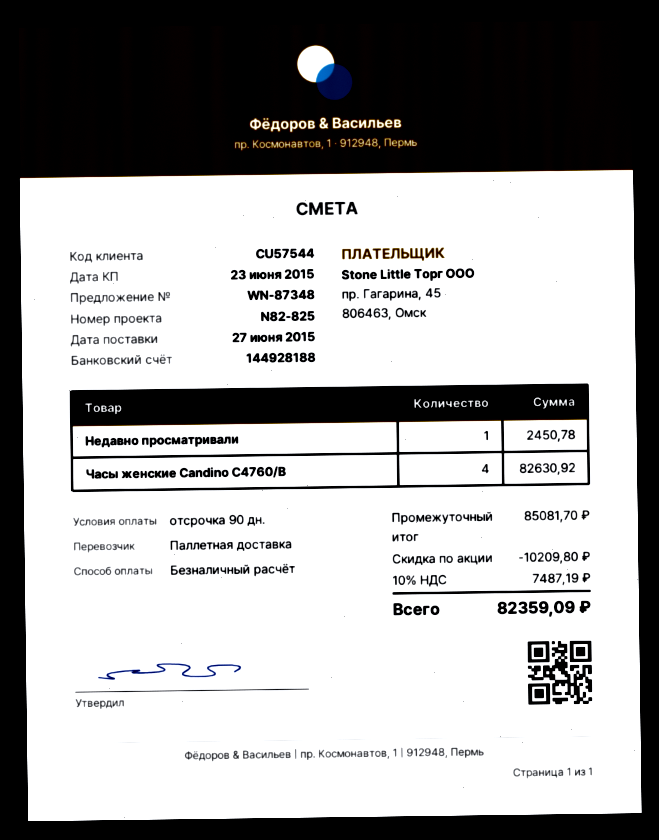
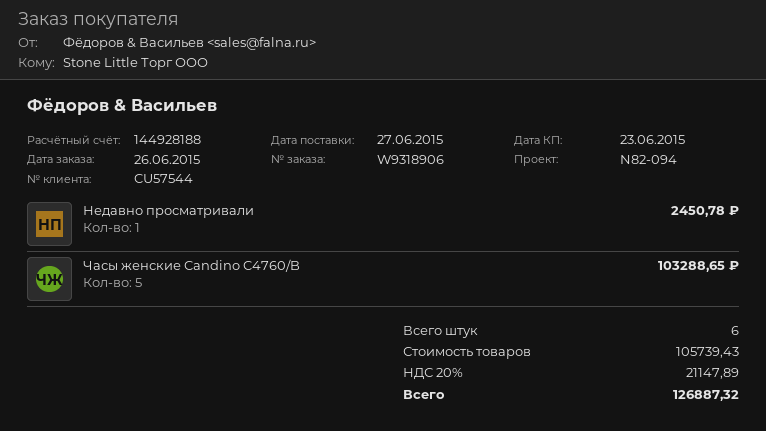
reference: N82-825 -> N82-094
Часы женские Candino C4760/B: 4 for 82630.92 -> 5 for 103288.65
subtotal: 85081.70 -> 105739.43
discount: 10209.80 -> none
tax: 10% = 7487.19 -> 20% = 21147.89
total: 82359.09 -> 126887.32

